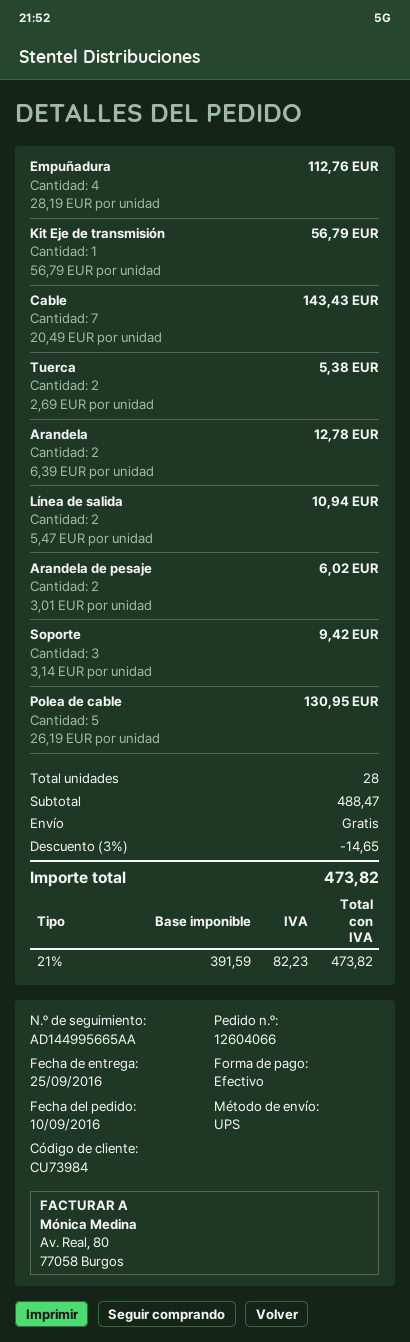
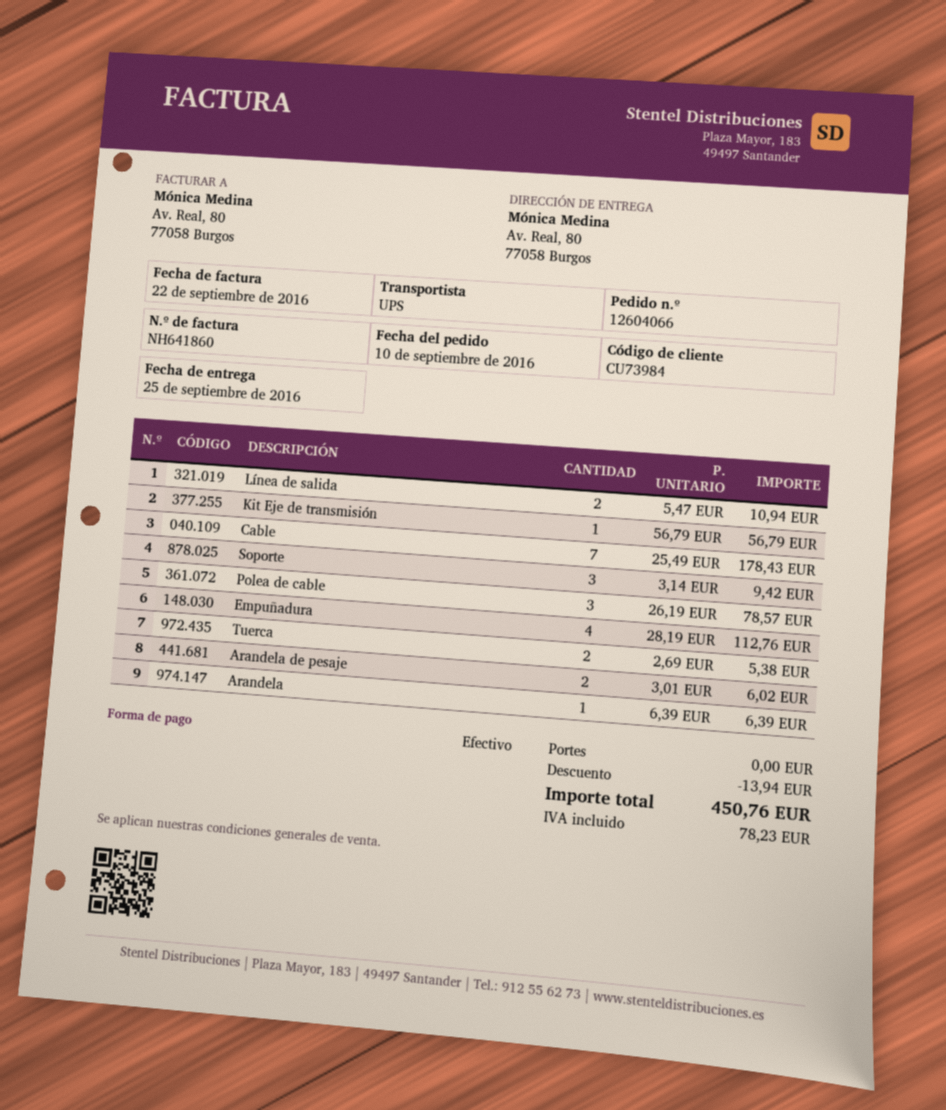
Cable: 7 x 20.49 = 143.43 -> 7 x 25.49 = 178.43
Arandela: 2 x 6.39 = 12.78 -> 1 x 6.39 = 6.39
Polea de cable: 5 x 26.19 = 130.95 -> 3 x 26.19 = 78.57
discount: 14.65 -> 13.94
tax: 82.23 -> 78.23
total: 473.82 -> 450.76

